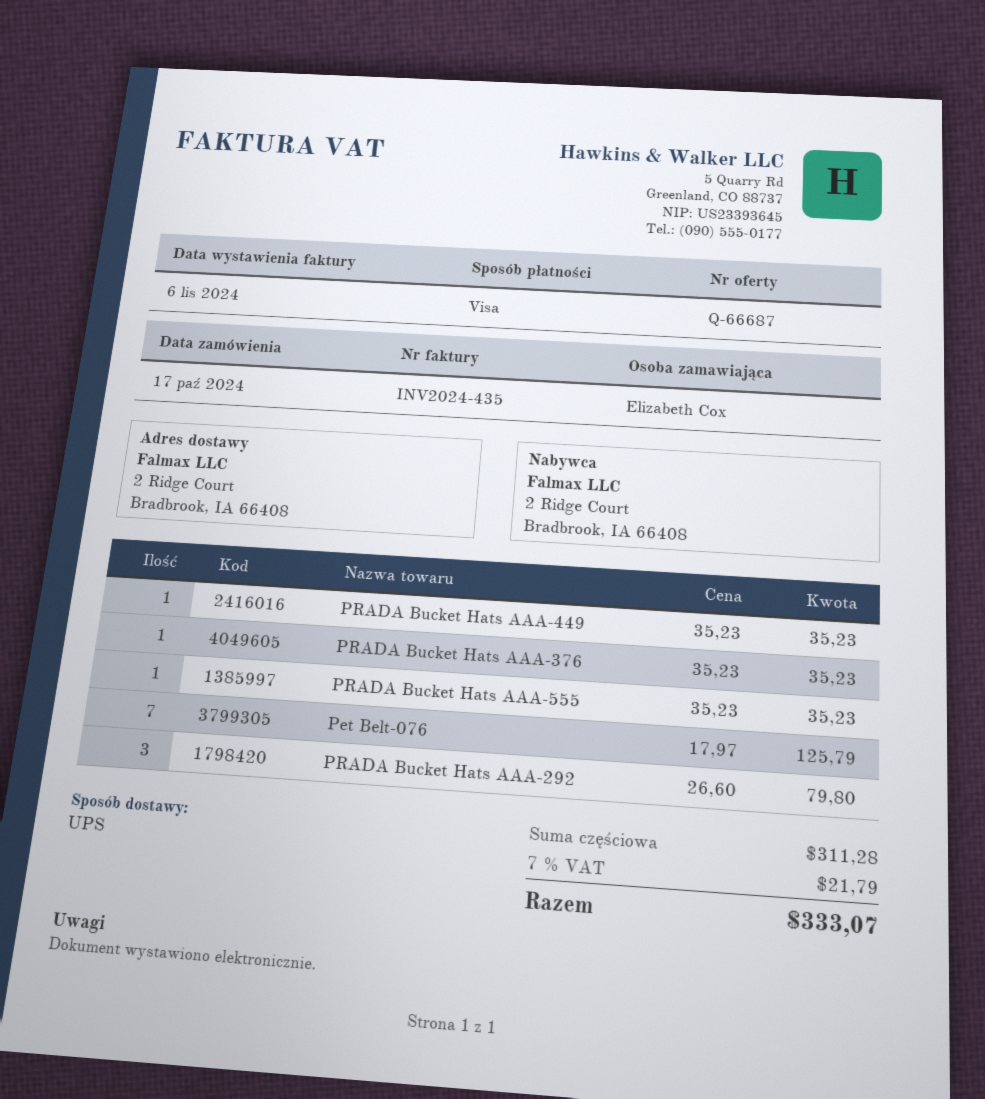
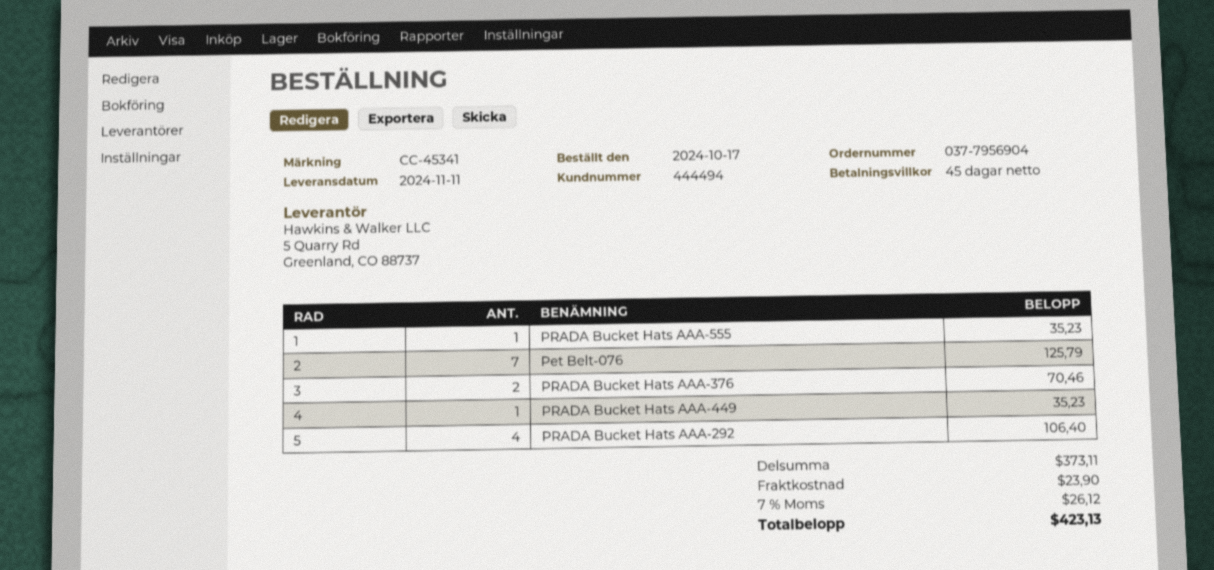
PRADA Bucket Hats AAA-376: 1 for 35.23 -> 2 for 70.46
PRADA Bucket Hats AAA-292: 3 for 79.80 -> 4 for 106.40
subtotal: 311.28 -> 373.11
shipping: none -> 23.90
tax: 7% = 21.79 -> 7% = 26.12
total: 333.07 -> 423.13

